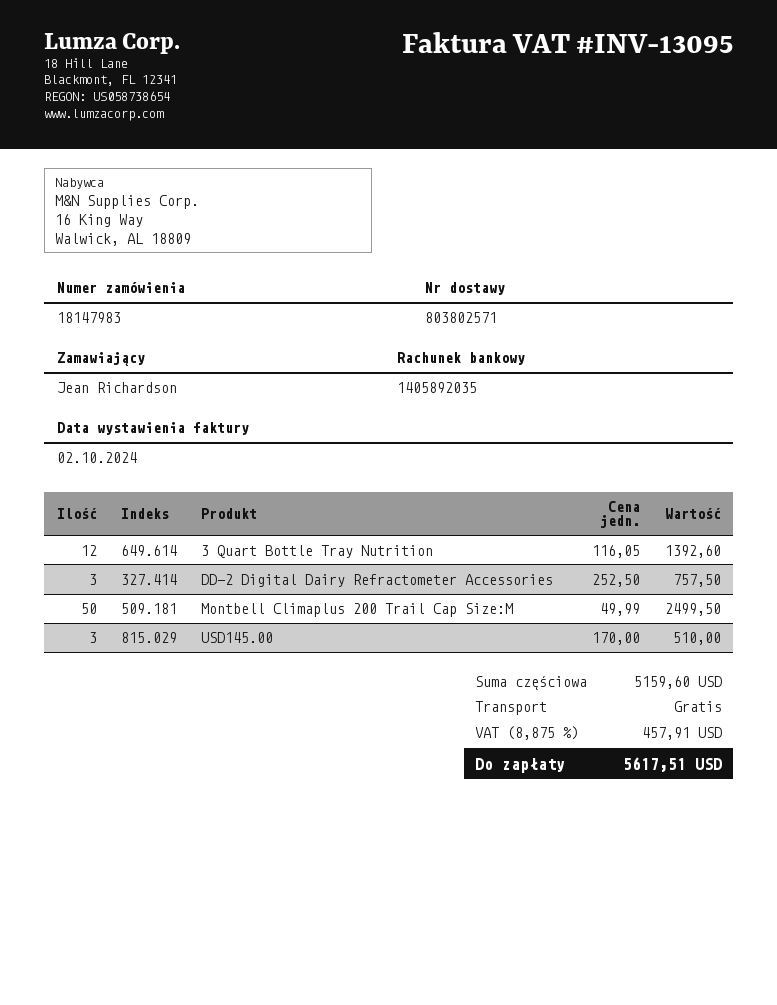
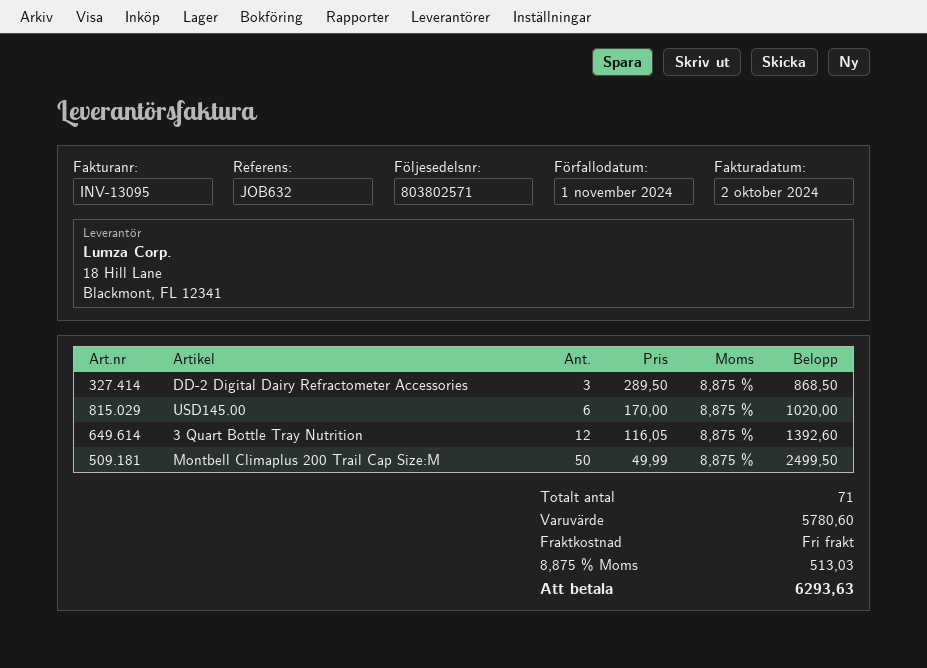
DD-2 Digital Dairy Refractometer Accessories: 3 x 252.50 = 757.50 -> 3 x 289.50 = 868.50
USD145.00: 3 x 170.00 = 510.00 -> 6 x 170.00 = 1020.00
subtotal: 5159.60 -> 5780.60
tax: 8.875% = 457.91 -> 8.875% = 513.03
total: 5617.51 -> 6293.63

